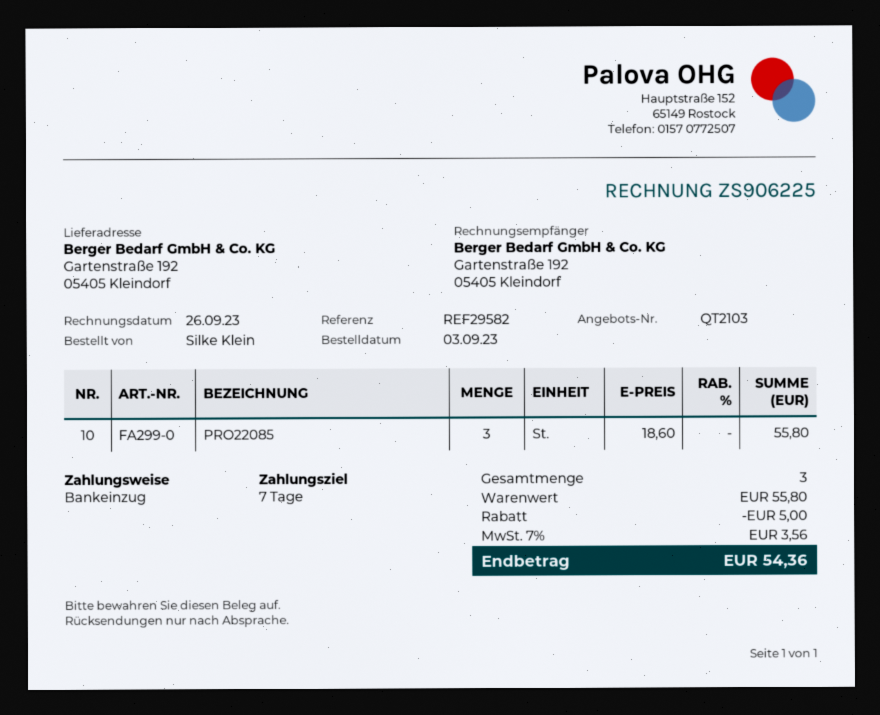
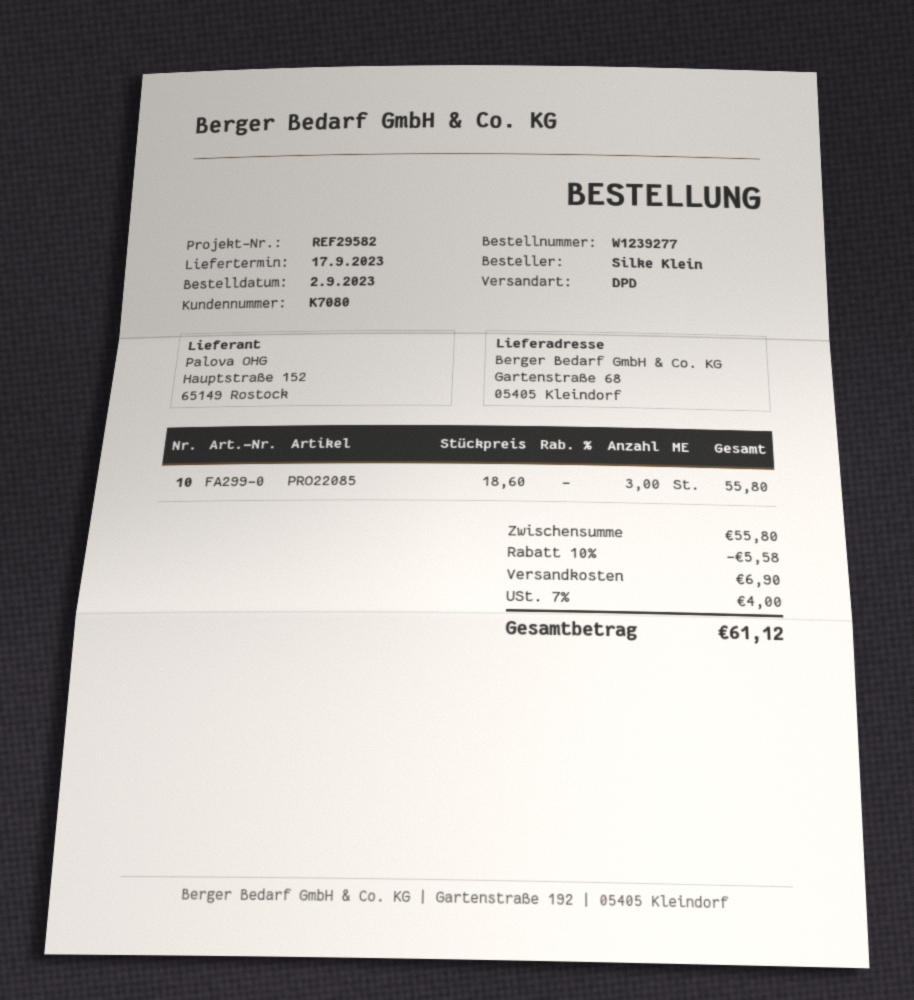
order date: 2023-09-03 -> 2023-09-02
ship to: Gartenstraße 192, 05405 Kleindorf -> Gartenstraße 68, 05405 Kleindorf
discount: 5.00 -> 5.58
shipping: none -> 6.90
tax: 7% = 3.56 -> 7% = 4.00
total: 54.36 -> 61.12

